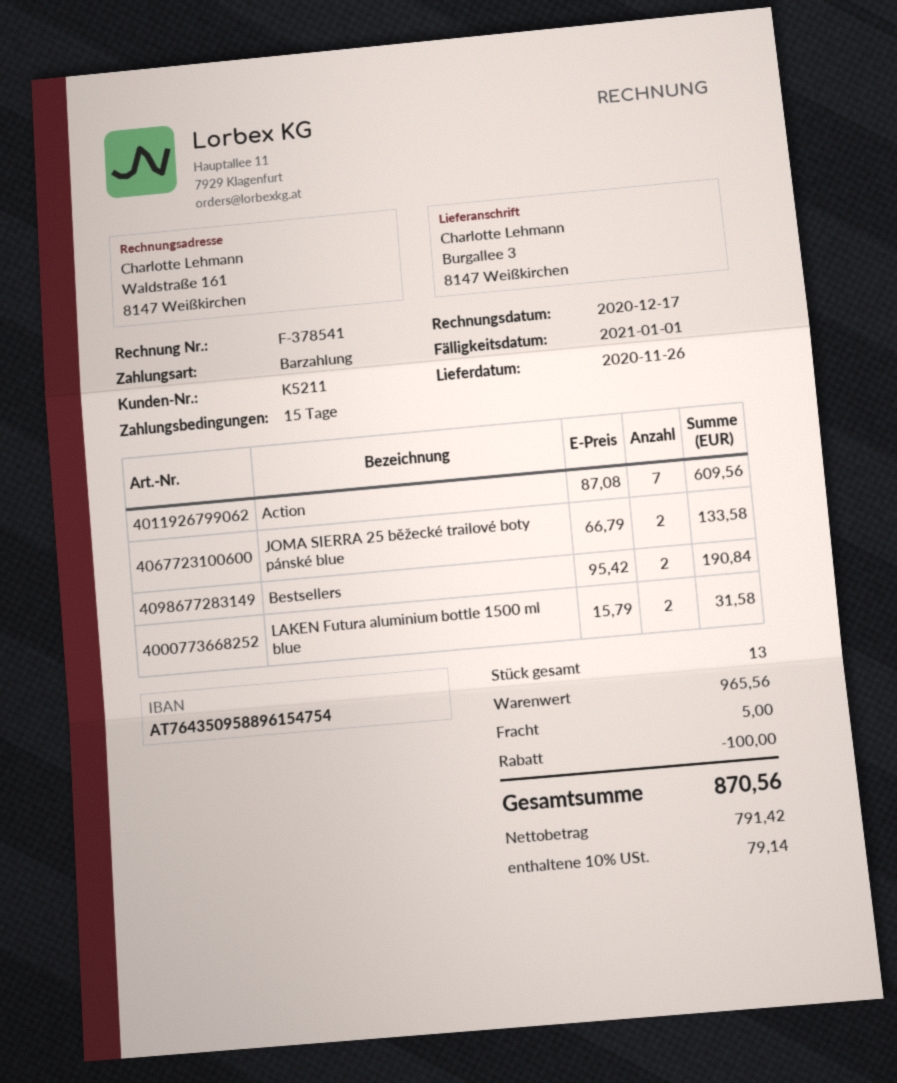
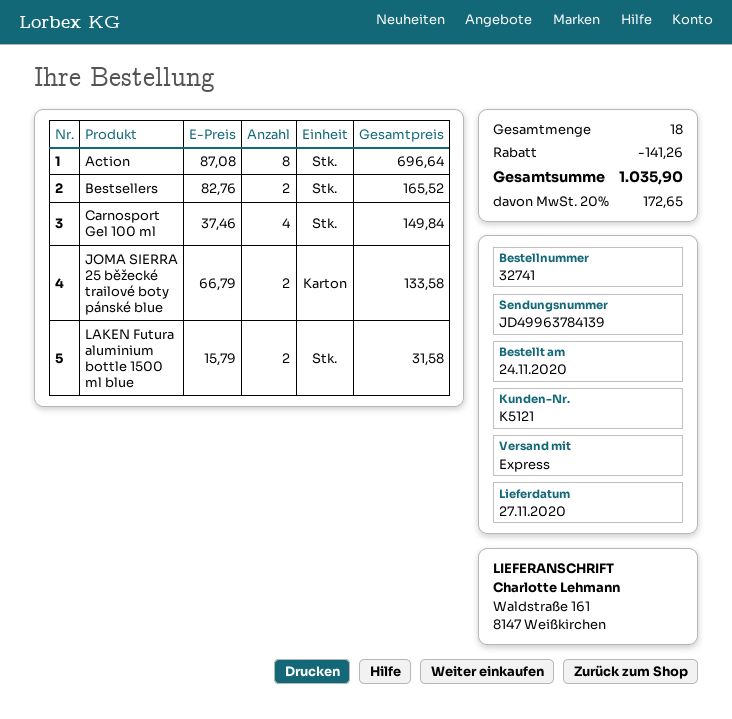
delivery date: 2020-11-26 -> 2020-11-27
customer number: K5211 -> K5121
ship to: Burgallee 3, 8147 Weißkirchen -> Waldstraße 161, 8147 Weißkirchen
Action: 7 x 87.08 = 609.56 -> 8 x 87.08 = 696.64
Bestsellers: 2 x 95.42 = 190.84 -> 2 x 82.76 = 165.52
Carnosport Gel 100 ml: none -> 4 x 37.46 = 149.84
total quantity: 13 -> 18
discount: 100.00 -> 141.26
shipping: 5.00 -> none
tax: 10% = 79.14 -> 20% = 172.65
total: 870.56 -> 1035.90

